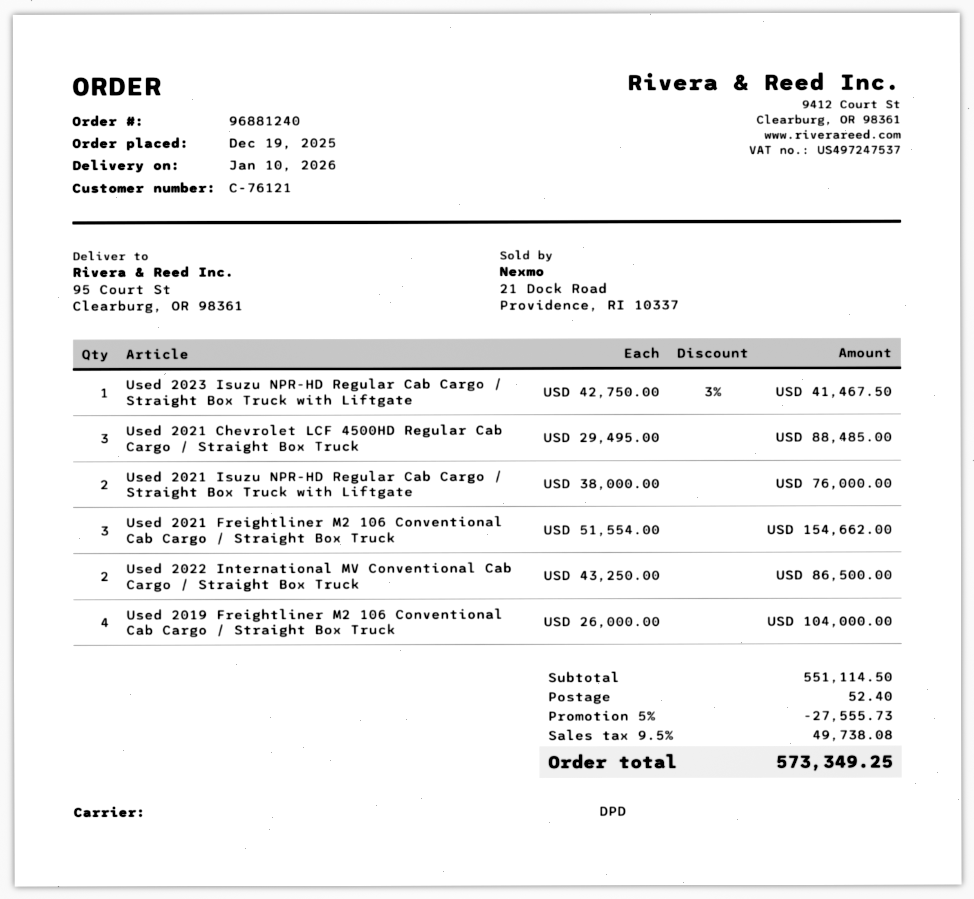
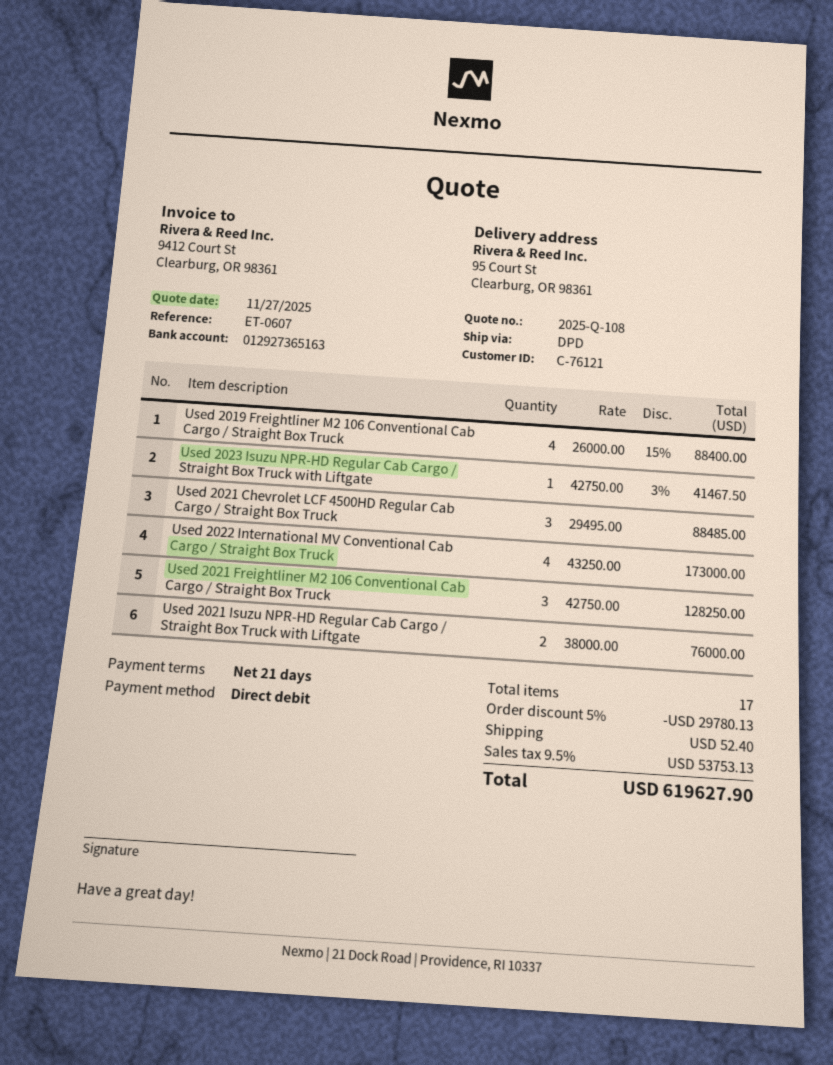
Used 2021 Freightliner M2 106 Conventional Cab Cargo / Straight Box Truck: 3 x 51554.00 = 154662.00 -> 3 x 42750.00 = 128250.00
Used 2022 International MV Conventional Cab Cargo / Straight Box Truck: 2 x 43250.00 = 86500.00 -> 4 x 43250.00 = 173000.00
Used 2019 Freightliner M2 106 Conventional Cab Cargo / Straight Box Truck: 4 x 26000.00 = 104000.00 -> 4 x 26000.00 - 15% = 88400.00
discount: 5% = 27555.73 -> 5% = 29780.13
tax: 9.5% = 49738.08 -> 9.5% = 53753.13
total: 573349.25 -> 619627.90

